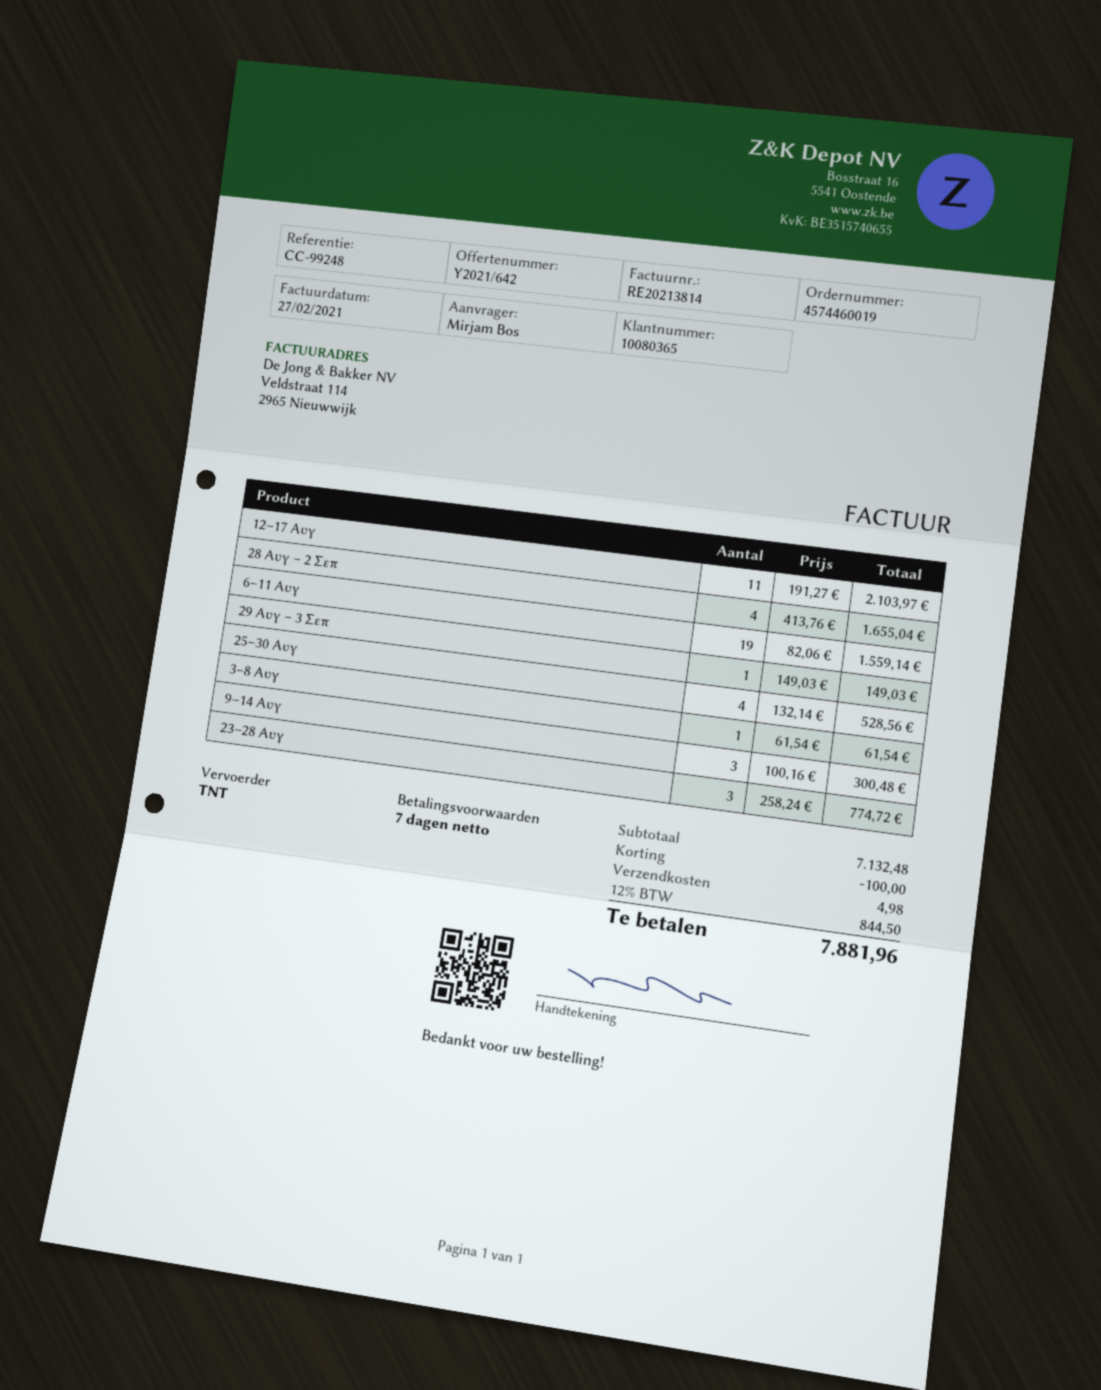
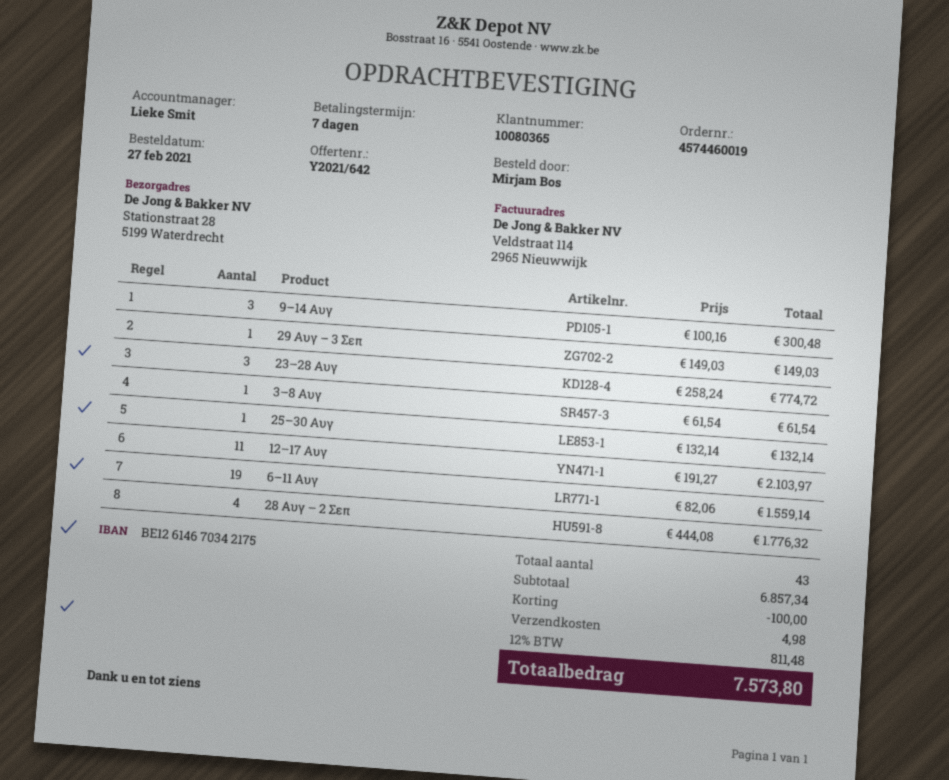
28 Αυγ – 2 Σεπ: 4 x 413.76 = 1655.04 -> 4 x 444.08 = 1776.32
25–30 Αυγ: 4 x 132.14 = 528.56 -> 1 x 132.14 = 132.14
subtotal: 7132.48 -> 6857.34
tax: 12% = 844.50 -> 12% = 811.48
total: 7881.96 -> 7573.80

